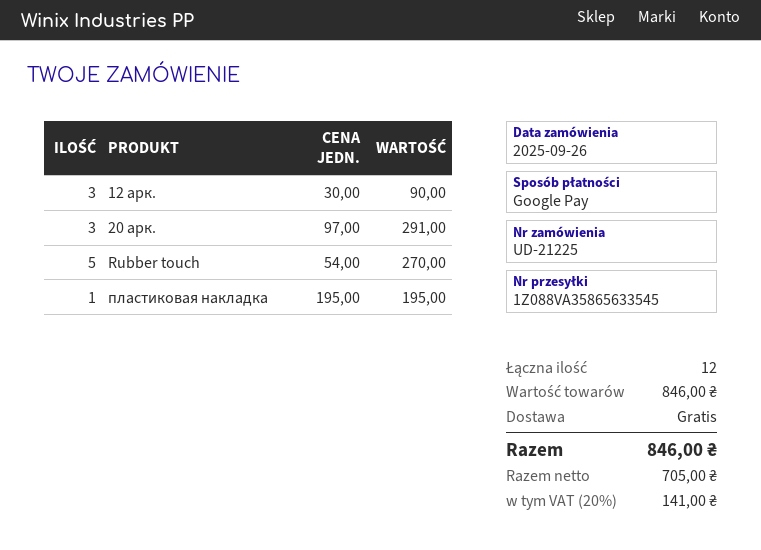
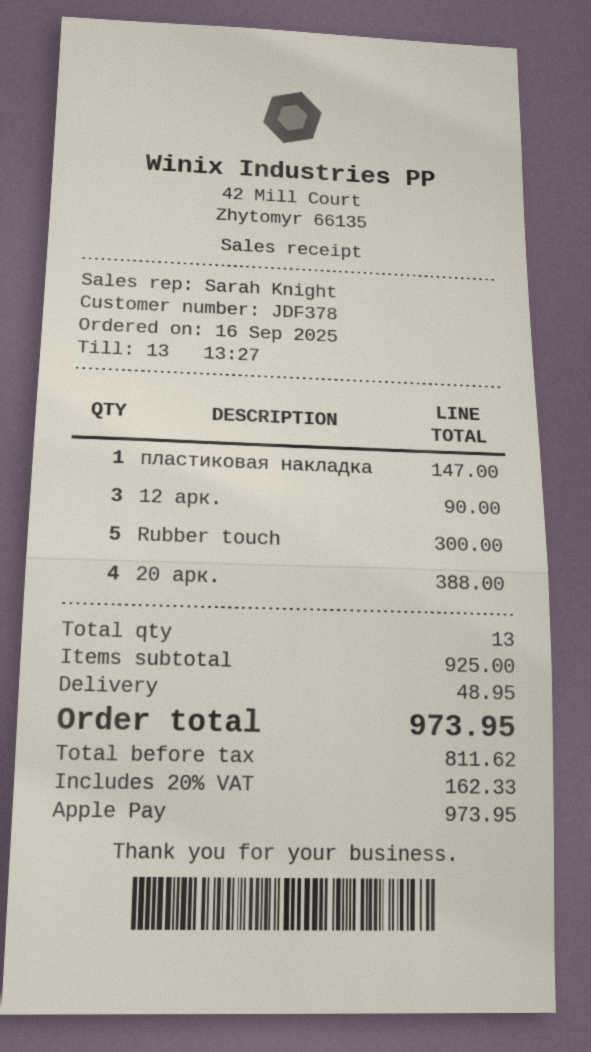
order date: 2025-09-26 -> 2025-09-16
payment method: Google Pay -> Apple Pay
20 арк.: 3 for 291.00 -> 4 for 388.00
Rubber touch: 5 for 270.00 -> 5 for 300.00
пластиковая накладка: 1 for 195.00 -> 1 for 147.00
total quantity: 12 -> 13
subtotal: 846.00 -> 925.00
shipping: 0.00 -> 48.95
net: 705.00 -> 811.62
tax: 20% = 141.00 -> 20% = 162.33
total: 846.00 -> 973.95

